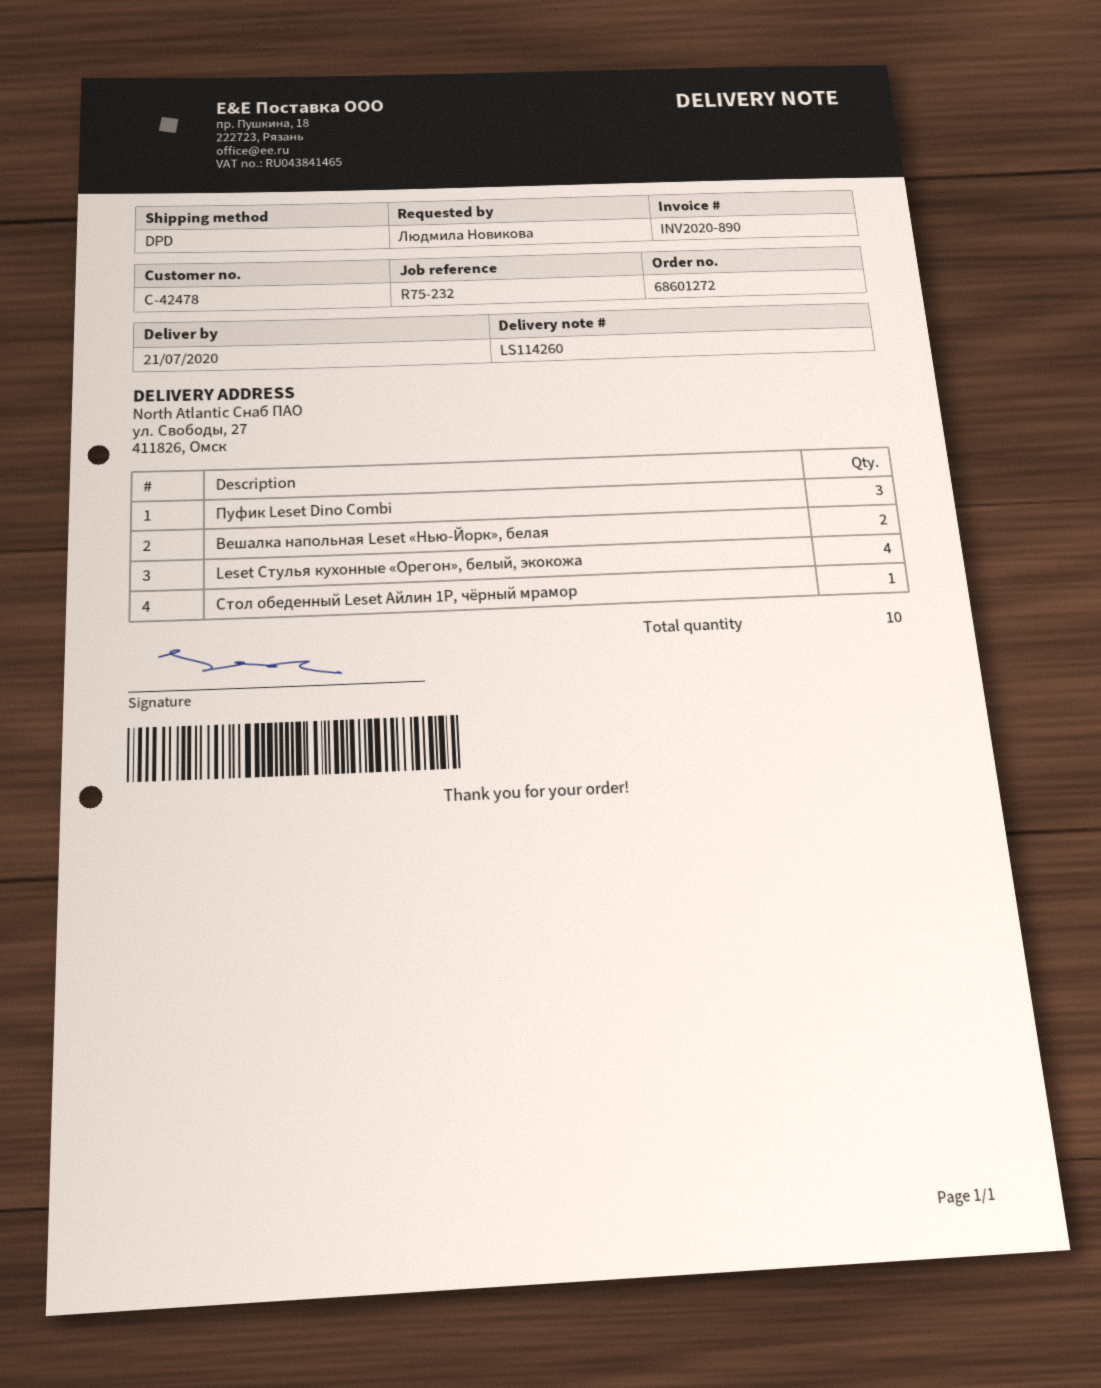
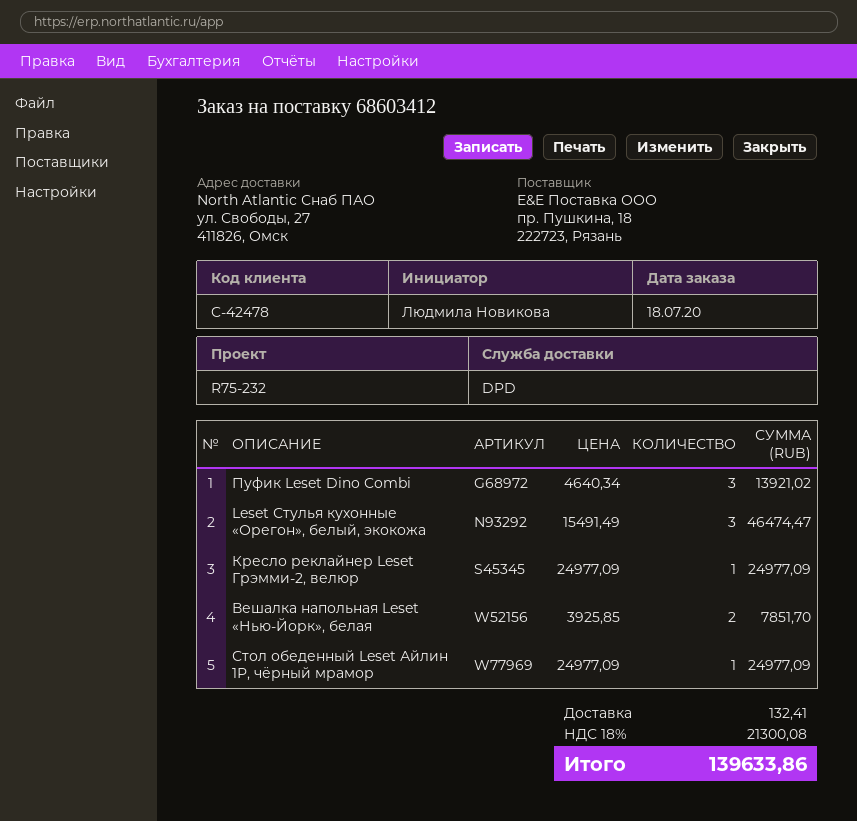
order number: 68601272 -> 68603412
Leset Стулья кухонные «Орегон», белый, экокожа: 4 -> 3
Кресло реклайнер Leset Грэмми-2, велюр: none -> 1

